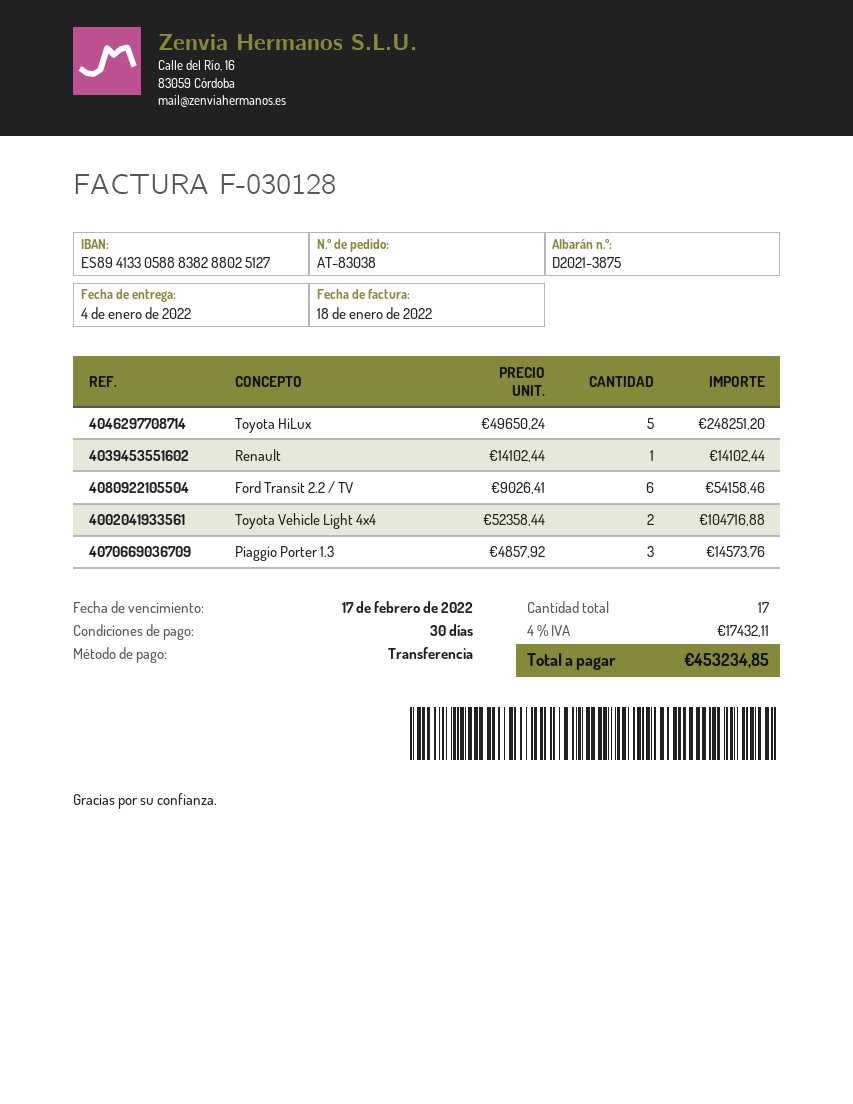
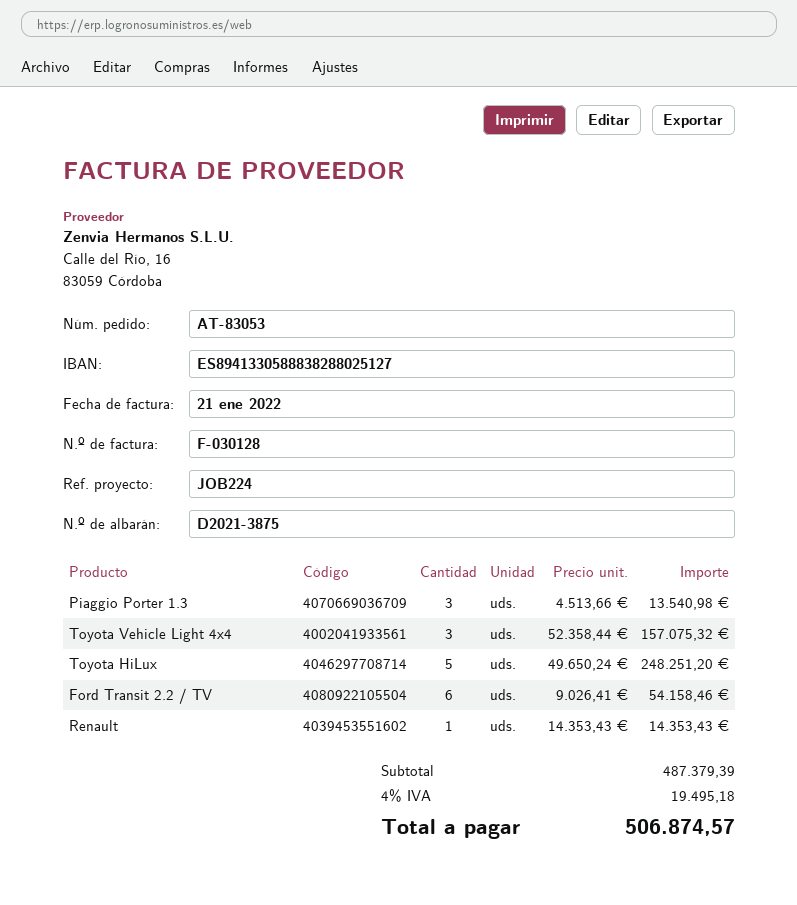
order number: AT-83038 -> AT-83053
invoice date: 2022-01-18 -> 2022-01-21
Renault: 1 x 14102.44 = 14102.44 -> 1 x 14353.43 = 14353.43
Toyota Vehicle Light 4x4: 2 x 52358.44 = 104716.88 -> 3 x 52358.44 = 157075.32
Piaggio Porter 1.3: 3 x 4857.92 = 14573.76 -> 3 x 4513.66 = 13540.98
tax: 4% = 17432.11 -> 4% = 19495.18
total: 453234.85 -> 506874.57

